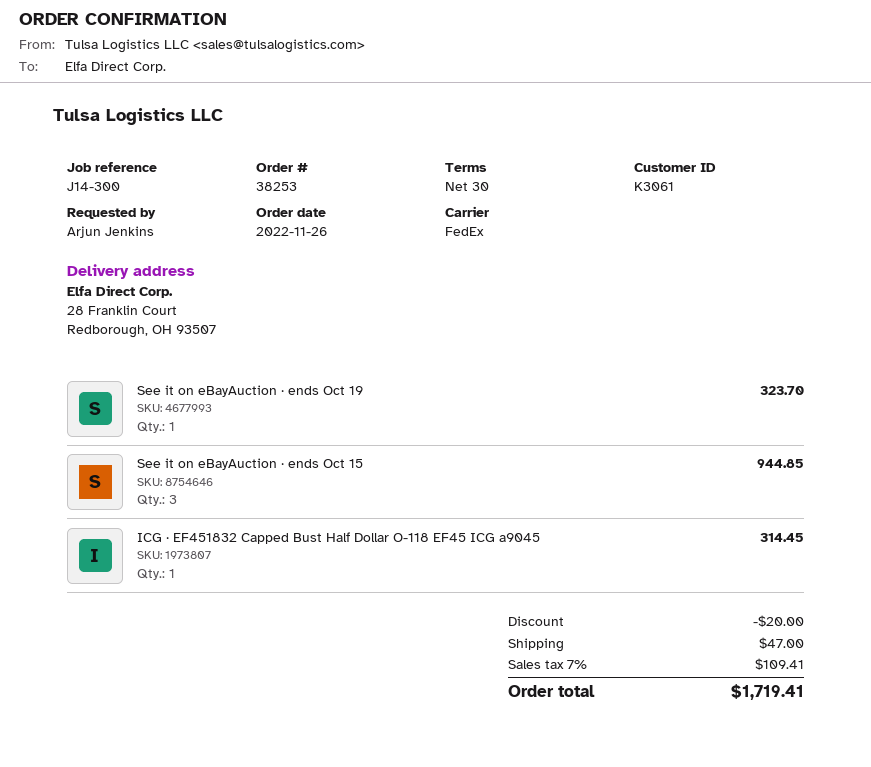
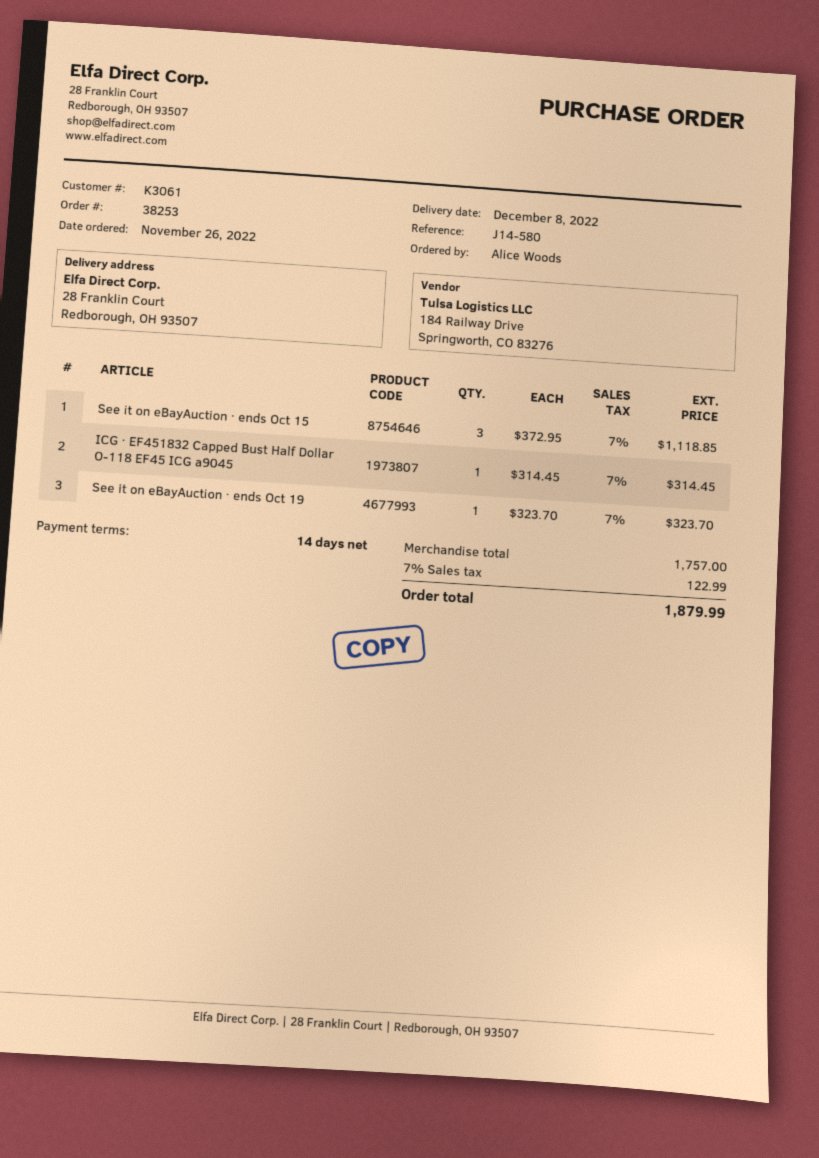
payment terms: 30 days -> 14 days
reference: J14-300 -> J14-580
ordered by: Arjun Jenkins -> Alice Woods
See it on eBayAuction · ends Oct 15: 3 for 944.85 -> 3 for 1118.85
discount: 20.00 -> none
shipping: 47.00 -> none
tax: 7% = 109.41 -> 7% = 122.99
total: 1719.41 -> 1879.99

